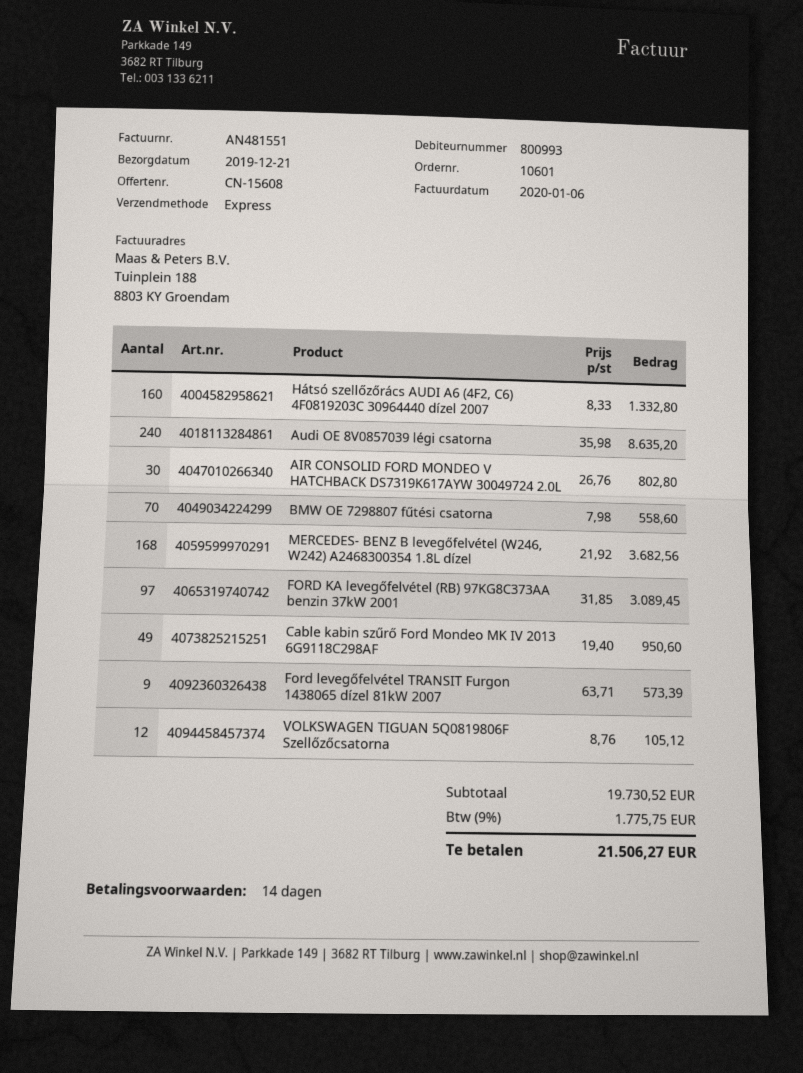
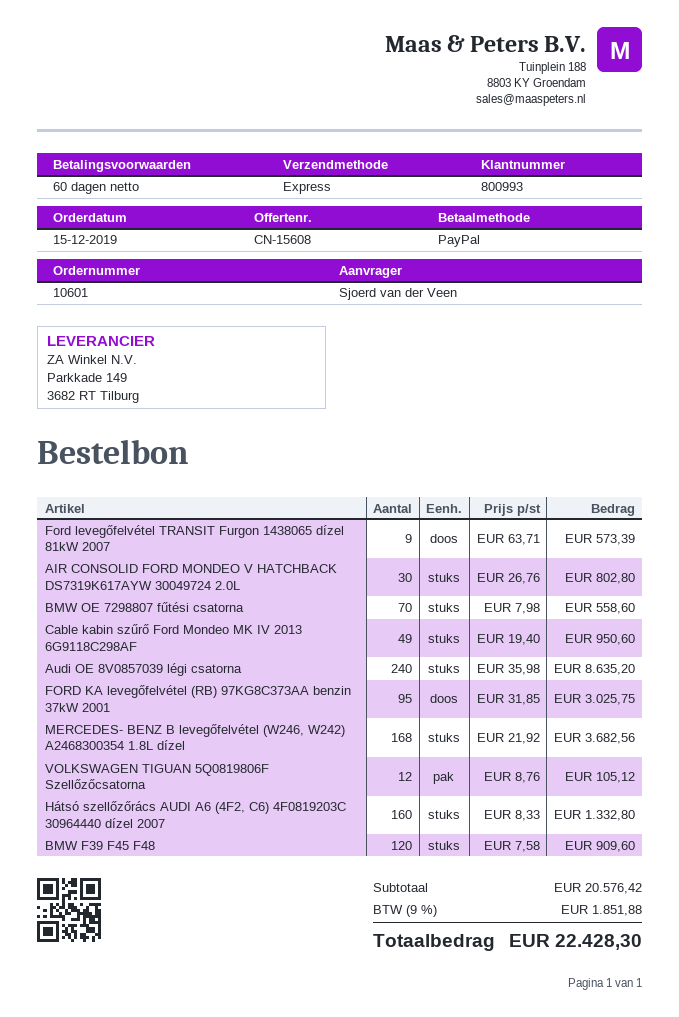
payment terms: 14 days -> 60 days
FORD KA levegőfelvétel (RB) 97KG8C373AA benzin 37kW 2001: 97 x 31.85 = 3089.45 -> 95 x 31.85 = 3025.75
BMW F39 F45 F48: none -> 120 x 7.58 = 909.60
subtotal: 19730.52 -> 20576.42
tax: 9% = 1775.75 -> 9% = 1851.88
total: 21506.27 -> 22428.30

